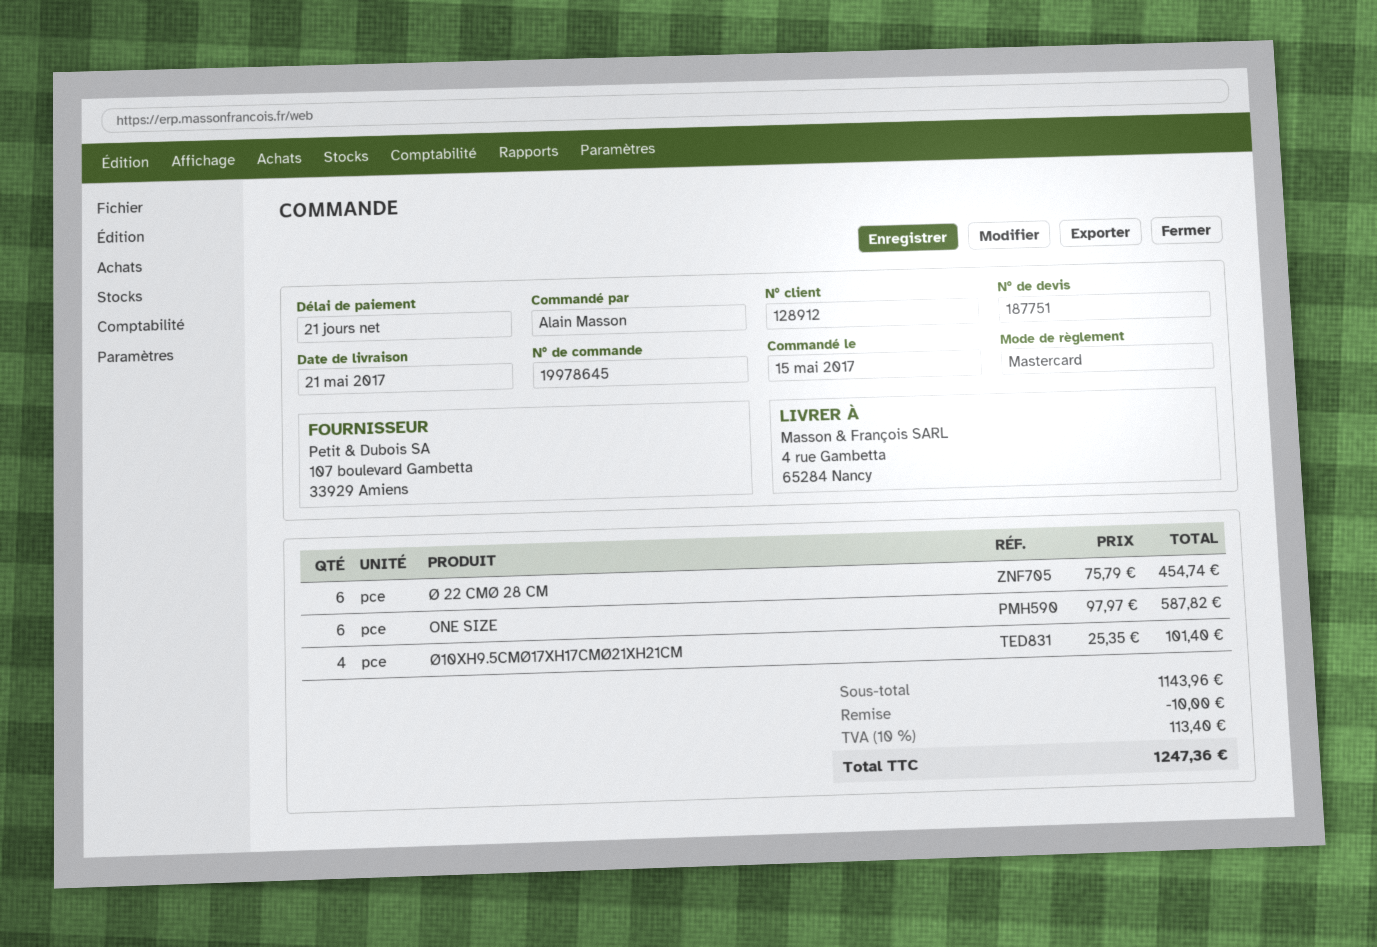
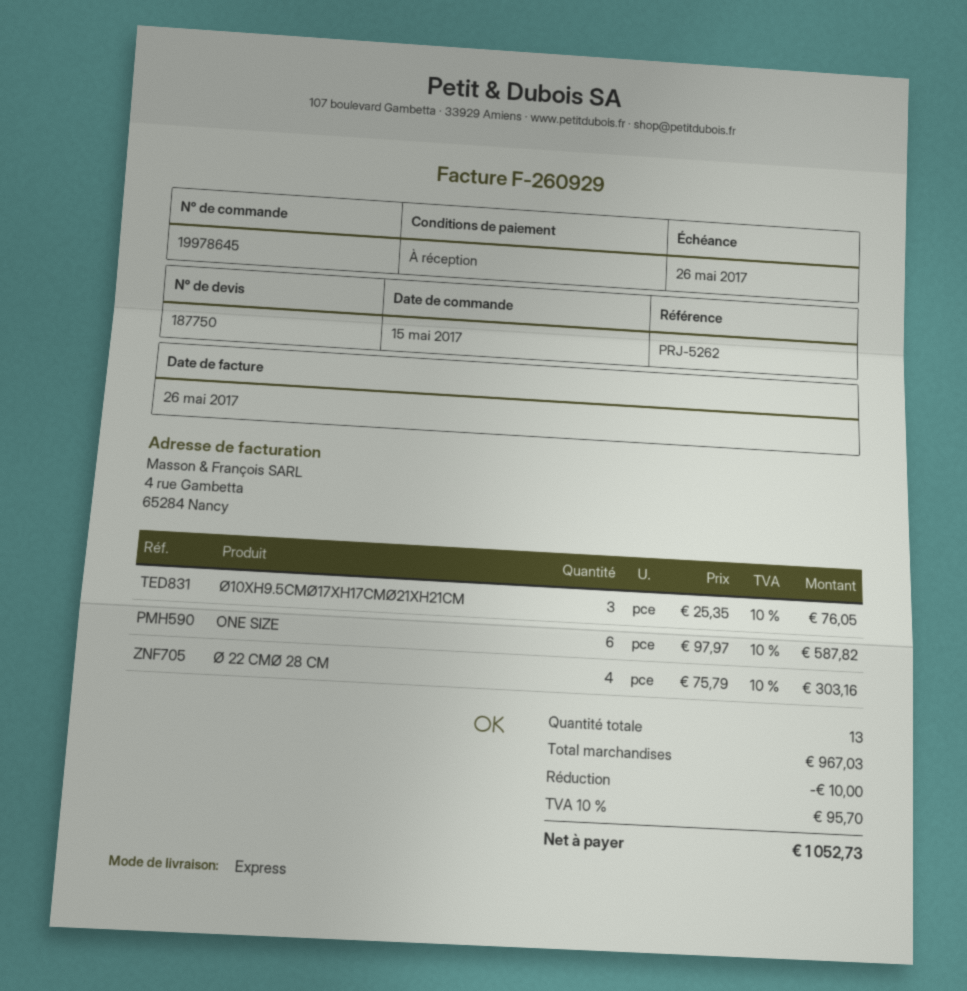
quote number: 187751 -> 187750
payment terms: 21 days -> on receipt
Ø 22 CMØ 28 CM: 6 x 75.79 = 454.74 -> 4 x 75.79 = 303.16
Ø10XH9.5CMØ17XH17CMØ21XH21CM: 4 x 25.35 = 101.40 -> 3 x 25.35 = 76.05
subtotal: 1143.96 -> 967.03
tax: 10% = 113.40 -> 10% = 95.70
total: 1247.36 -> 1052.73

